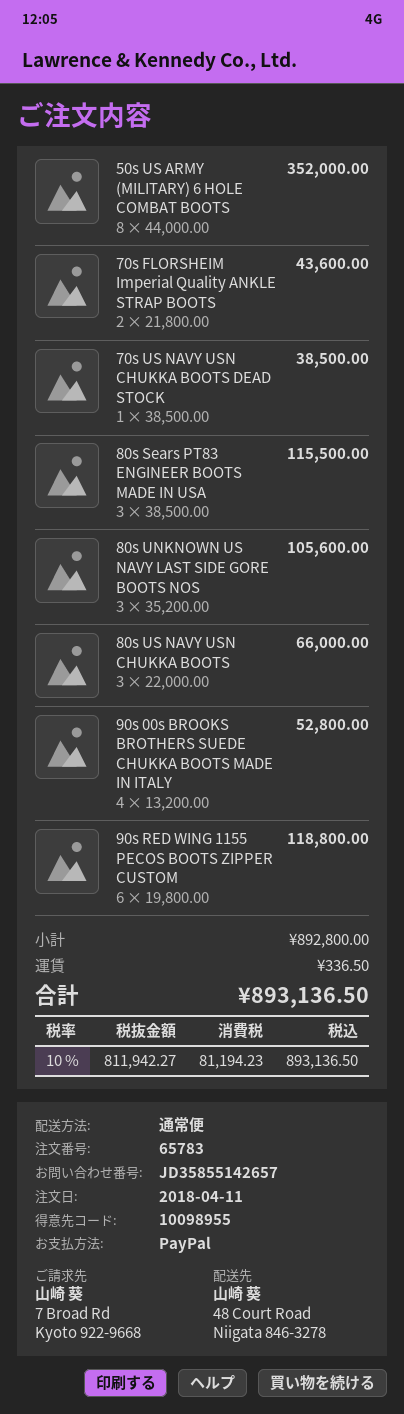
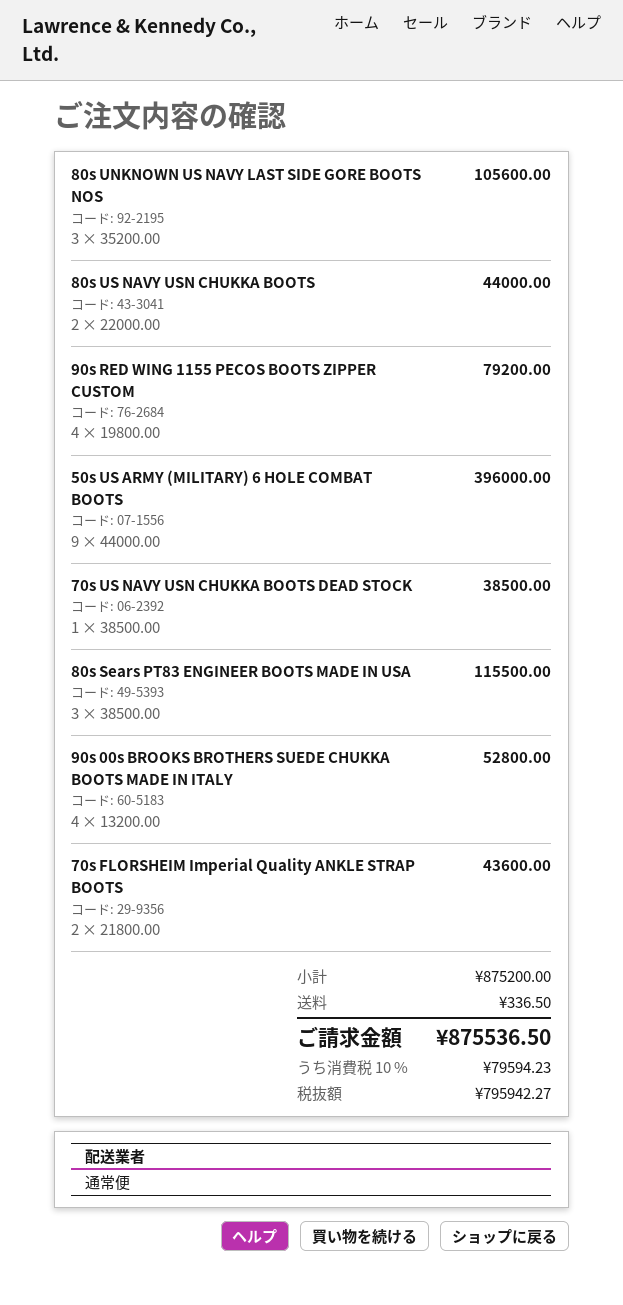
50s US ARMY (MILITARY) 6 HOLE COMBAT BOOTS: 8 x 44000.00 = 352000.00 -> 9 x 44000.00 = 396000.00
80s US NAVY USN CHUKKA BOOTS: 3 x 22000.00 = 66000.00 -> 2 x 22000.00 = 44000.00
90s RED WING 1155 PECOS BOOTS ZIPPER CUSTOM: 6 x 19800.00 = 118800.00 -> 4 x 19800.00 = 79200.00
subtotal: 892800.00 -> 875200.00
net: 811942.27 -> 795942.27
tax: 10% = 81194.23 -> 10% = 79594.23
total: 893136.50 -> 875536.50

